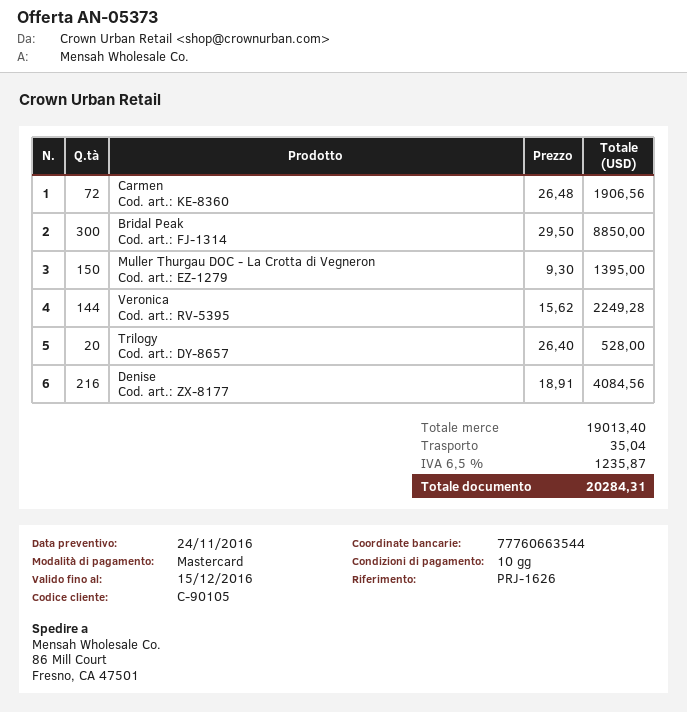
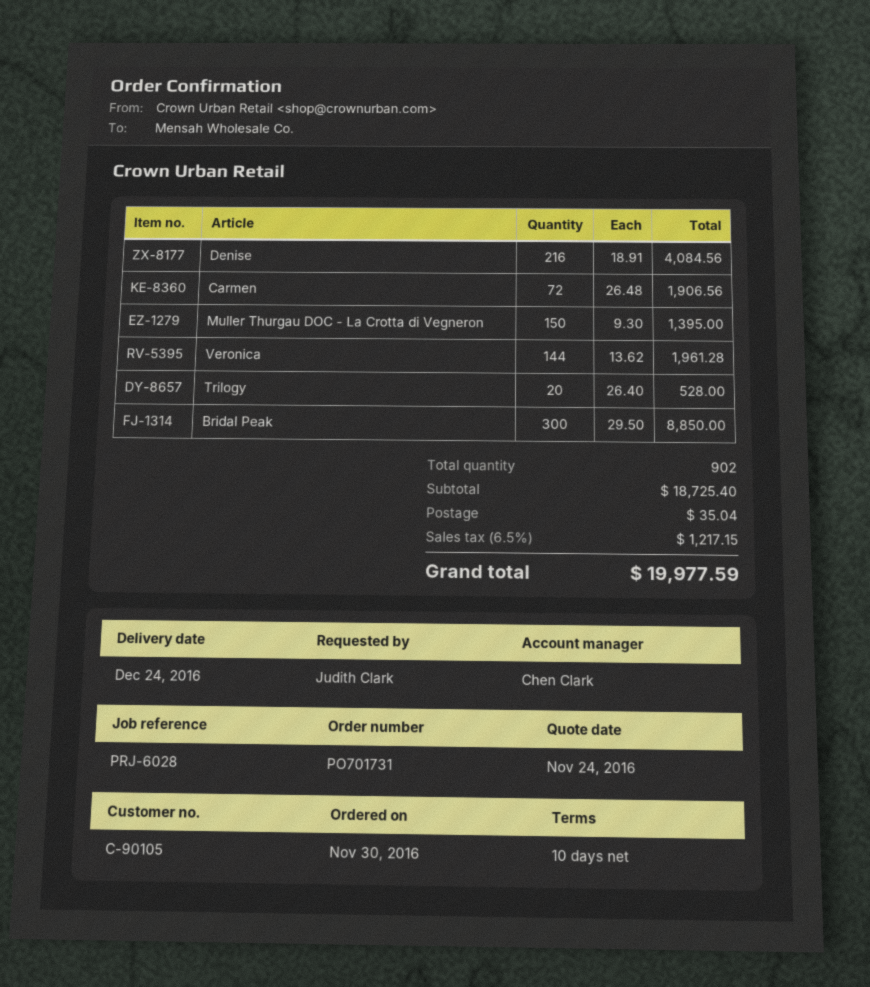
reference: PRJ-1626 -> PRJ-6028
Veronica: 144 x 15.62 = 2249.28 -> 144 x 13.62 = 1961.28
subtotal: 19013.40 -> 18725.40
tax: 6.5% = 1235.87 -> 6.5% = 1217.15
total: 20284.31 -> 19977.59

